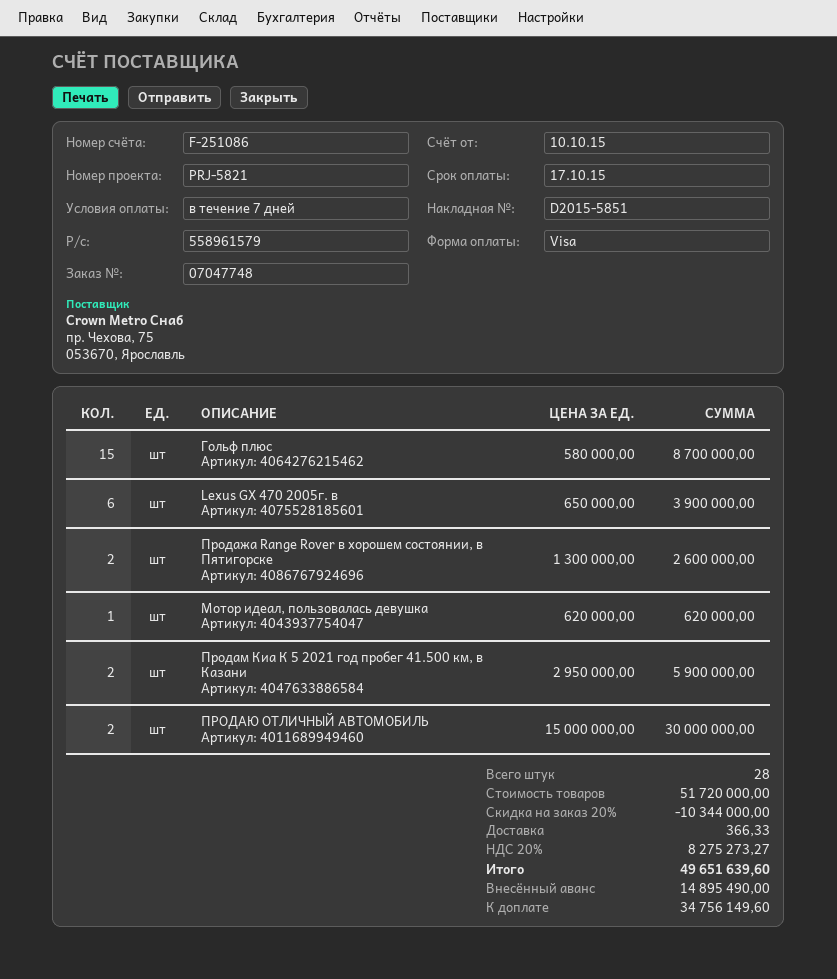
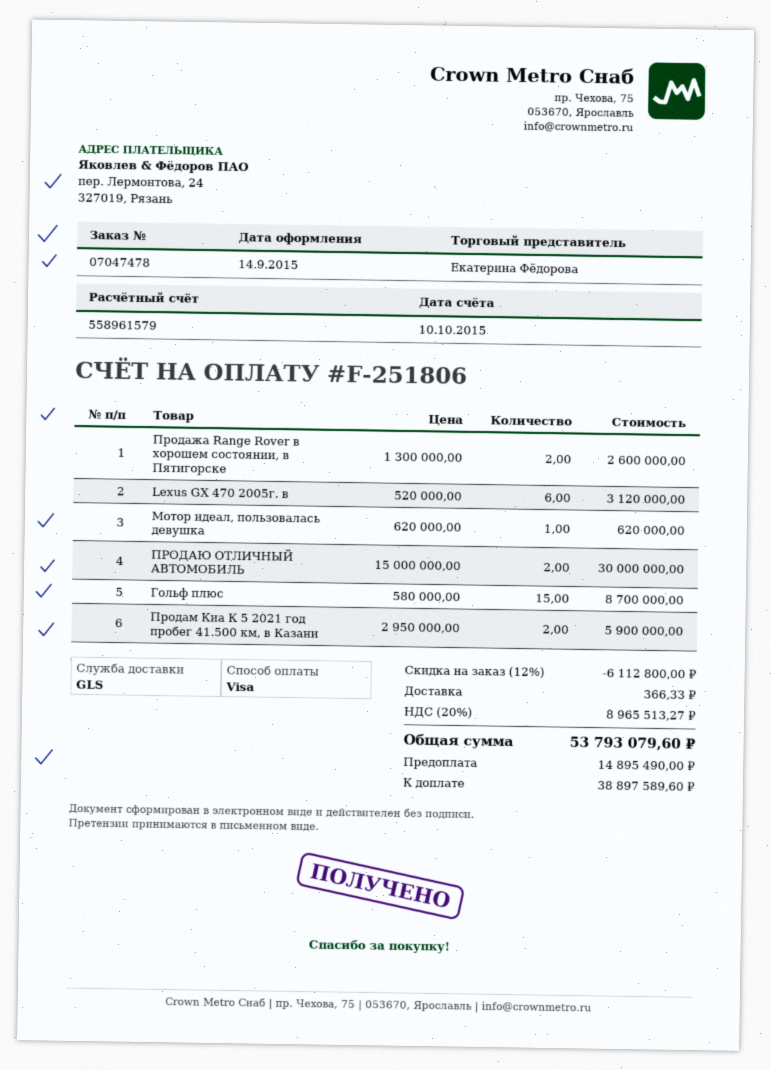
order number: 07047748 -> 07047478
invoice number: F-251086 -> F-251806
Lexus GX 470 2005г. в: 6 x 650000.00 = 3900000.00 -> 6 x 520000.00 = 3120000.00
discount: 20% = 10344000.00 -> 12% = 6112800.00
tax: 20% = 8275273.27 -> 20% = 8965513.27
total: 49651639.60 -> 53793079.60
balance: 34756149.60 -> 38897589.60

